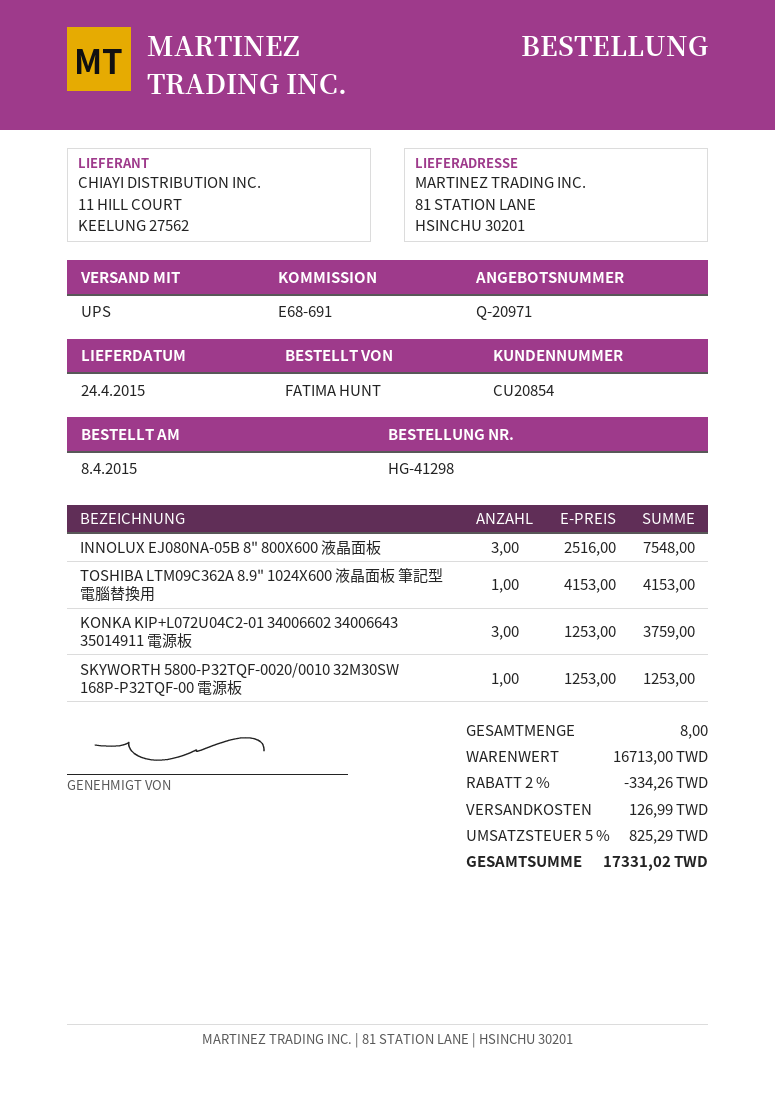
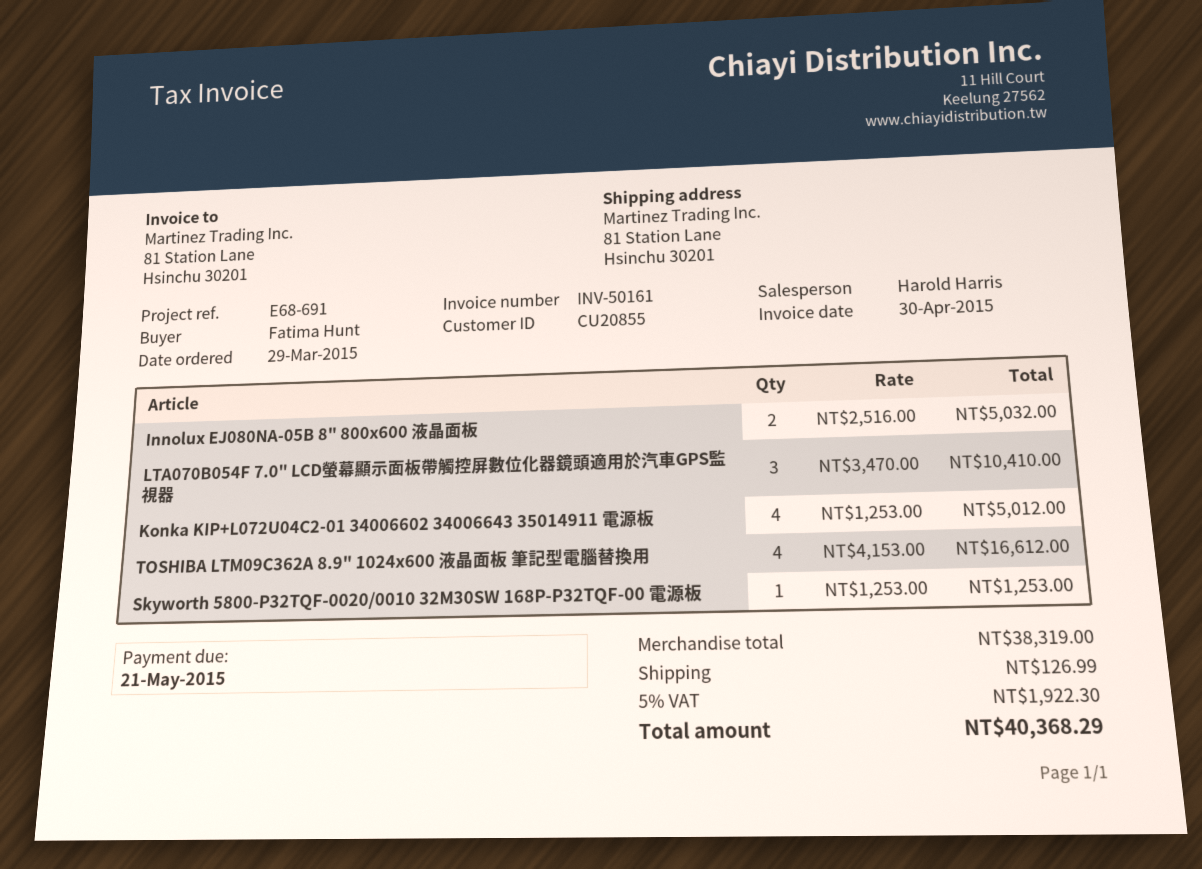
order date: 2015-04-08 -> 2015-03-29
customer number: CU20854 -> CU20855
INNOLUX EJ080NA-05B 8" 800X600 液晶面板: 3 x 2516.00 = 7548.00 -> 2 x 2516.00 = 5032.00
TOSHIBA LTM09C362A 8.9" 1024X600 液晶面板 筆記型電腦替換用: 1 x 4153.00 = 4153.00 -> 4 x 4153.00 = 16612.00
KONKA KIP+L072U04C2-01 34006602 34006643 35014911 電源板: 3 x 1253.00 = 3759.00 -> 4 x 1253.00 = 5012.00
LTA070B054F 7.0" LCD螢幕顯示面板帶觸控屏數位化器鏡頭適用於汽車GPS監視器: none -> 3 x 3470.00 = 10410.00
subtotal: 16713.00 -> 38319.00
discount: 2% = 334.26 -> none
tax: 5% = 825.29 -> 5% = 1922.30
total: 17331.02 -> 40368.29

